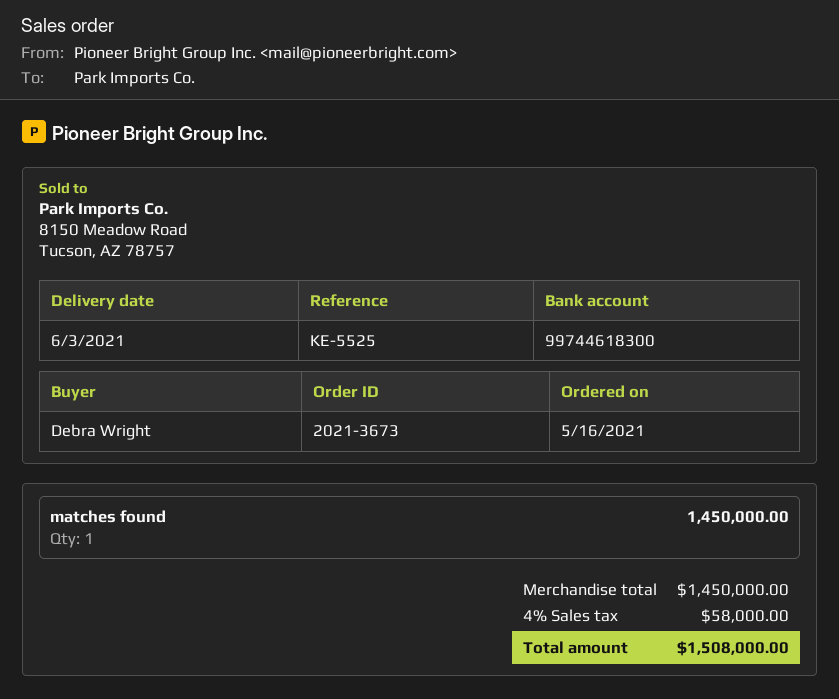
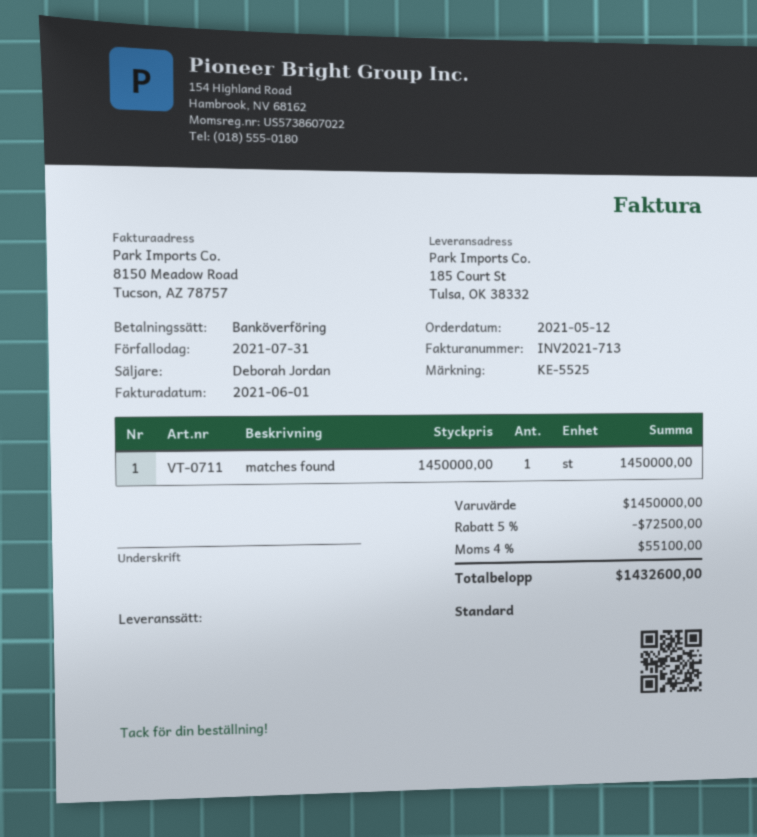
order date: 2021-05-16 -> 2021-05-12
discount: none -> 5% = 72500.00
tax: 4% = 58000.00 -> 4% = 55100.00
total: 1508000.00 -> 1432600.00

